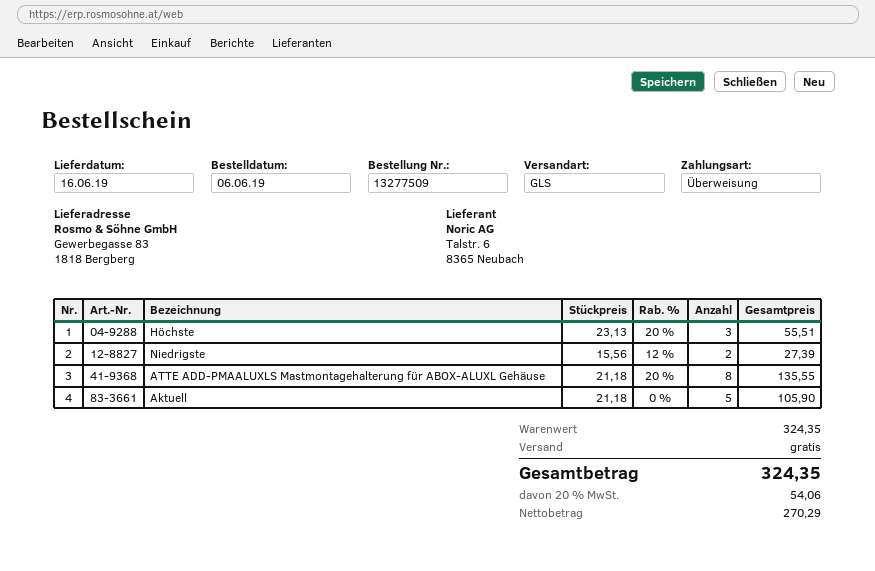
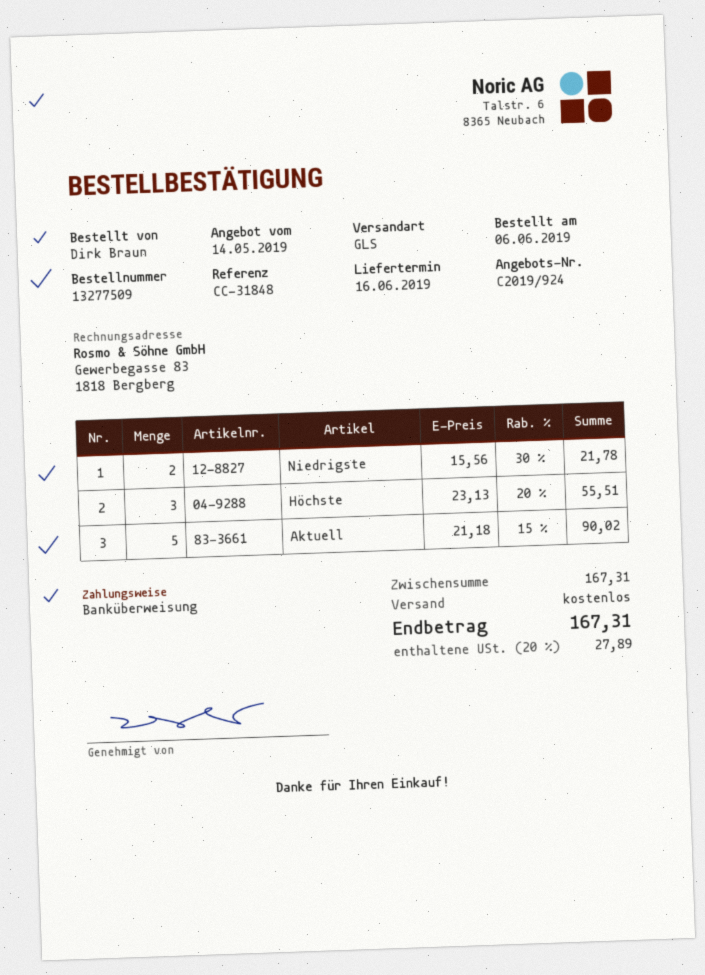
Niedrigste: 2 x 15.56 - 12% = 27.39 -> 2 x 15.56 - 30% = 21.78
ATTE ADD-PMAALUXLS Mastmontagehalterung für ABOX-ALUXL Gehäuse: 8 x 21.18 - 20% = 135.55 -> none
Aktuell: 5 x 21.18 = 105.90 -> 5 x 21.18 - 15% = 90.02
subtotal: 324.35 -> 167.31
tax: 20% = 54.06 -> 20% = 27.89
total: 324.35 -> 167.31

